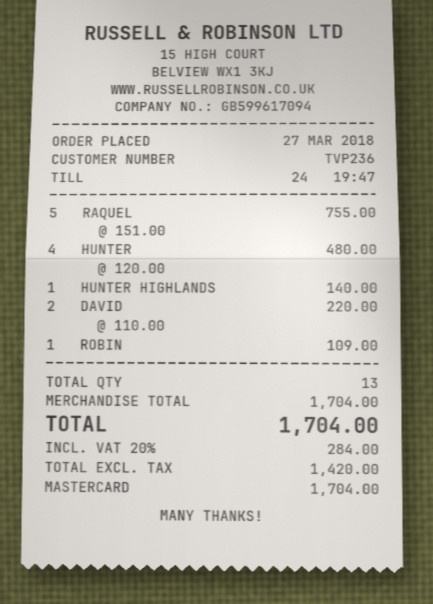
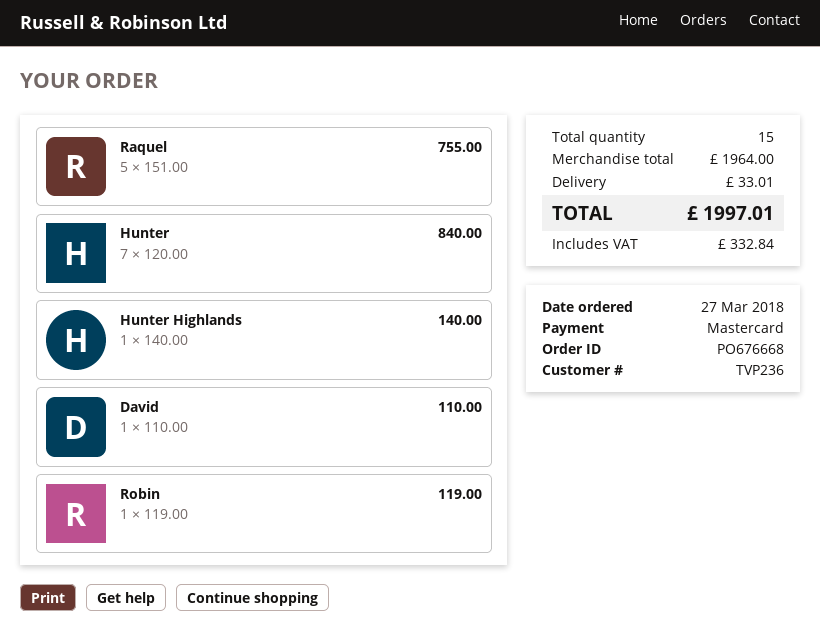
HUNTER: 4 x 120.00 = 480.00 -> 7 x 120.00 = 840.00
DAVID: 2 x 110.00 = 220.00 -> 1 x 110.00 = 110.00
ROBIN: 1 x 109.00 = 109.00 -> 1 x 119.00 = 119.00
total quantity: 13 -> 15
subtotal: 1704.00 -> 1964.00
shipping: none -> 33.01
tax: 284.00 -> 332.84
total: 1704.00 -> 1997.01

